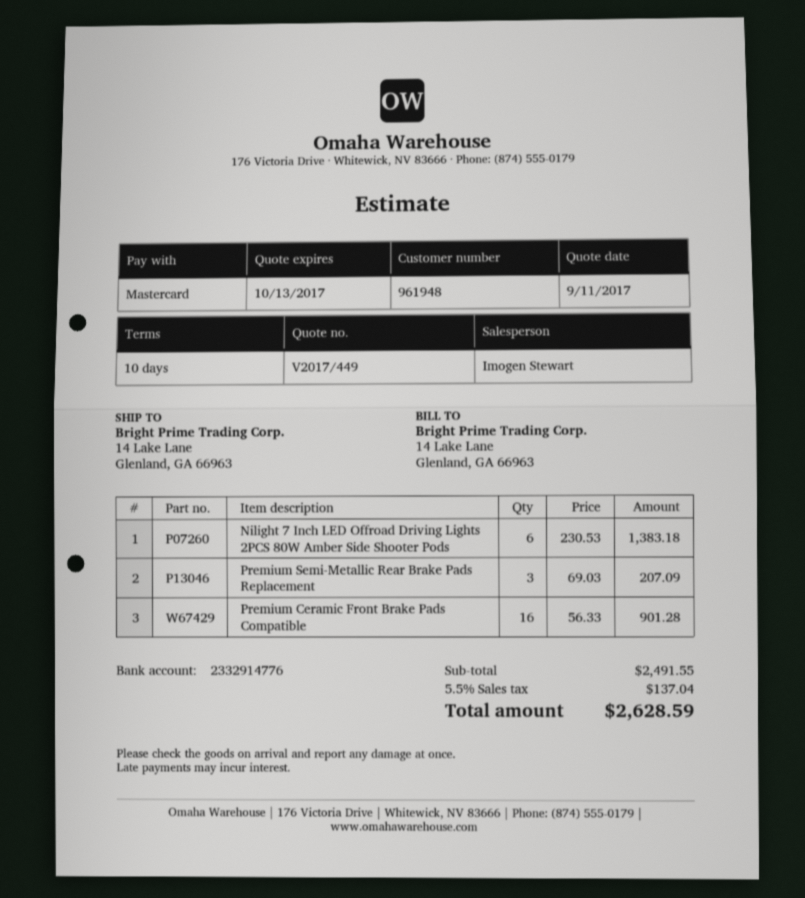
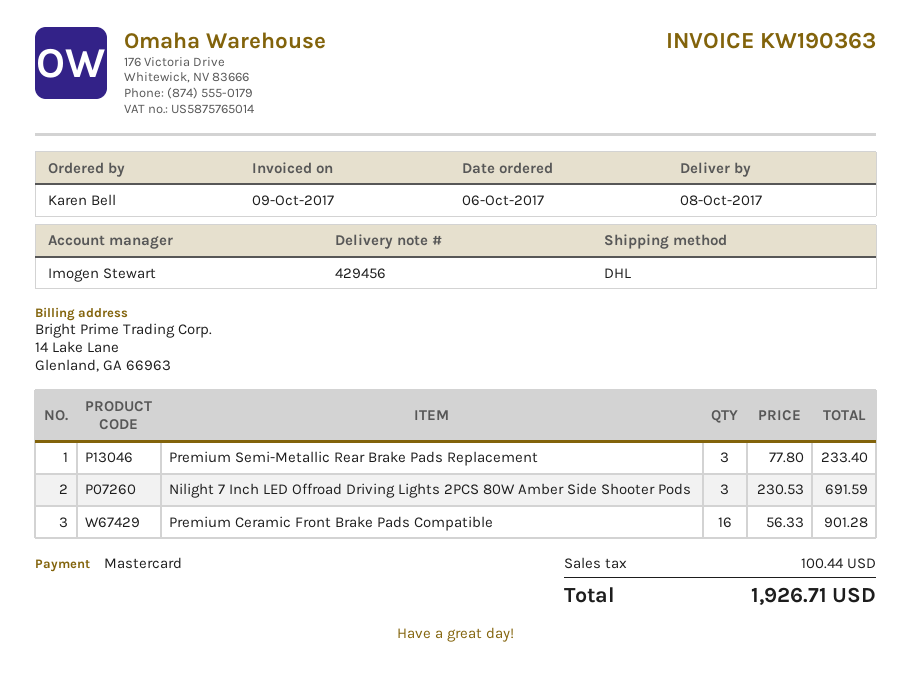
Nilight 7 Inch LED Offroad Driving Lights 2PCS 80W Amber Side Shooter Pods: 6 x 230.53 = 1383.18 -> 3 x 230.53 = 691.59
Premium Semi-Metallic Rear Brake Pads Replacement: 3 x 69.03 = 207.09 -> 3 x 77.80 = 233.40
tax: 137.04 -> 100.44
total: 2628.59 -> 1926.71

